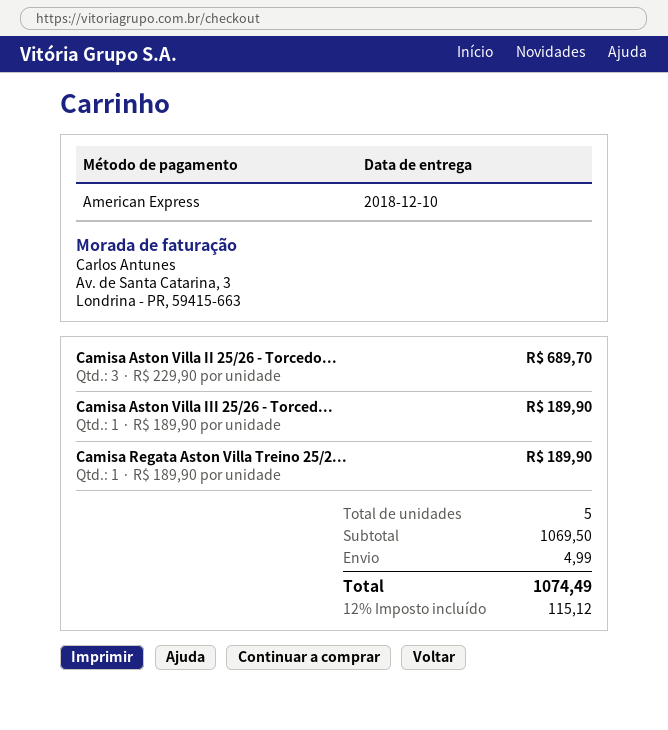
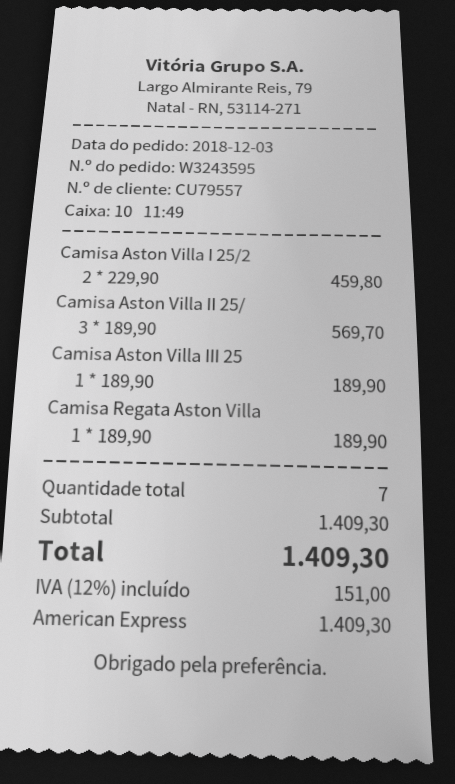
Camisa Aston Villa II 25/26 - Torcedo...: 3 x 229.90 = 689.70 -> 3 x 189.90 = 569.70
Camisa Aston Villa I 25/2: none -> 2 x 229.90 = 459.80
total quantity: 5 -> 7
subtotal: 1069.50 -> 1409.30
shipping: 4.99 -> none
tax: 12% = 115.12 -> 12% = 151.00
total: 1074.49 -> 1409.30

